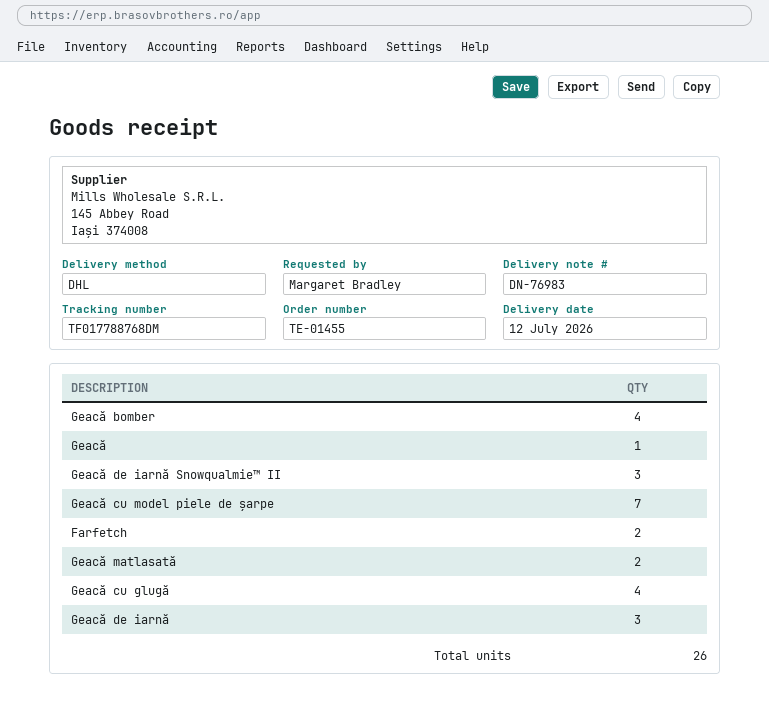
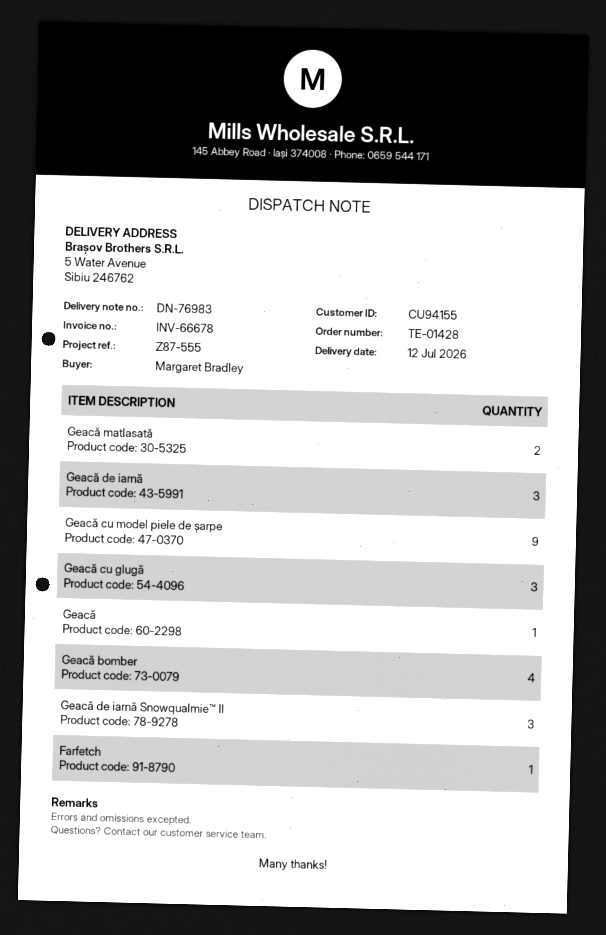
order number: TE-01455 -> TE-01428
Geacă cu model piele de șarpe: 7 -> 9
Farfetch: 2 -> 1
Geacă cu glugă: 4 -> 3

